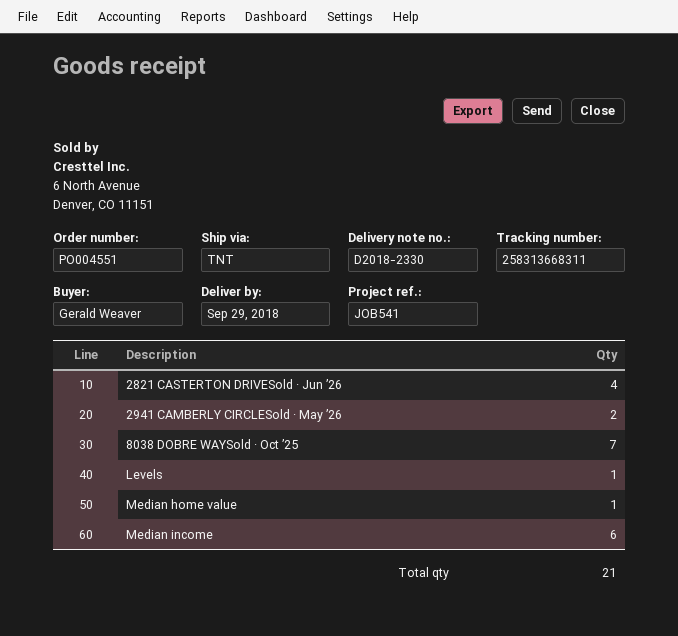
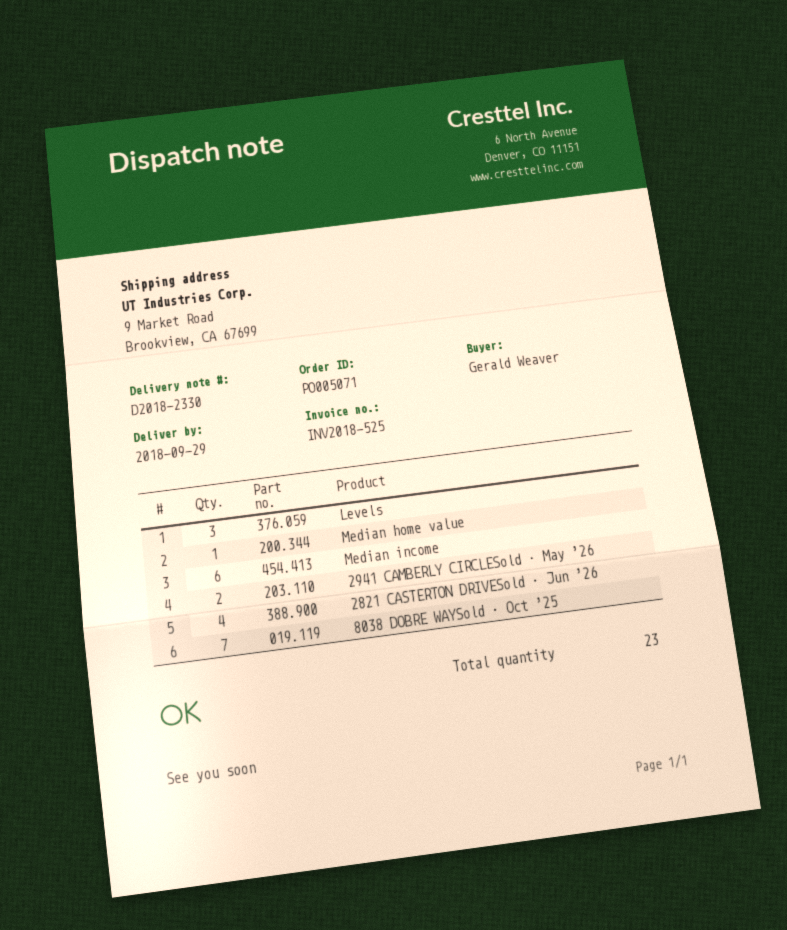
order number: PO004551 -> PO005071
Levels: 1 -> 3
total quantity: 21 -> 23

